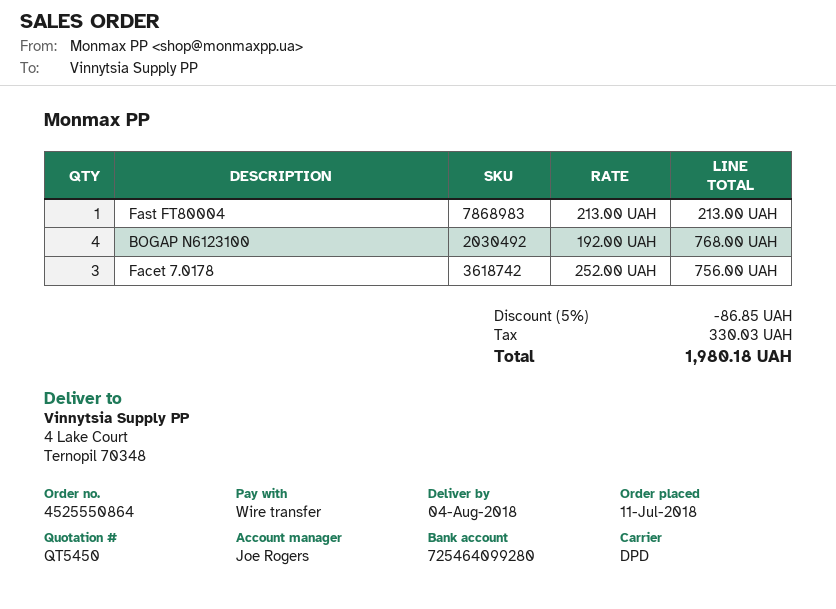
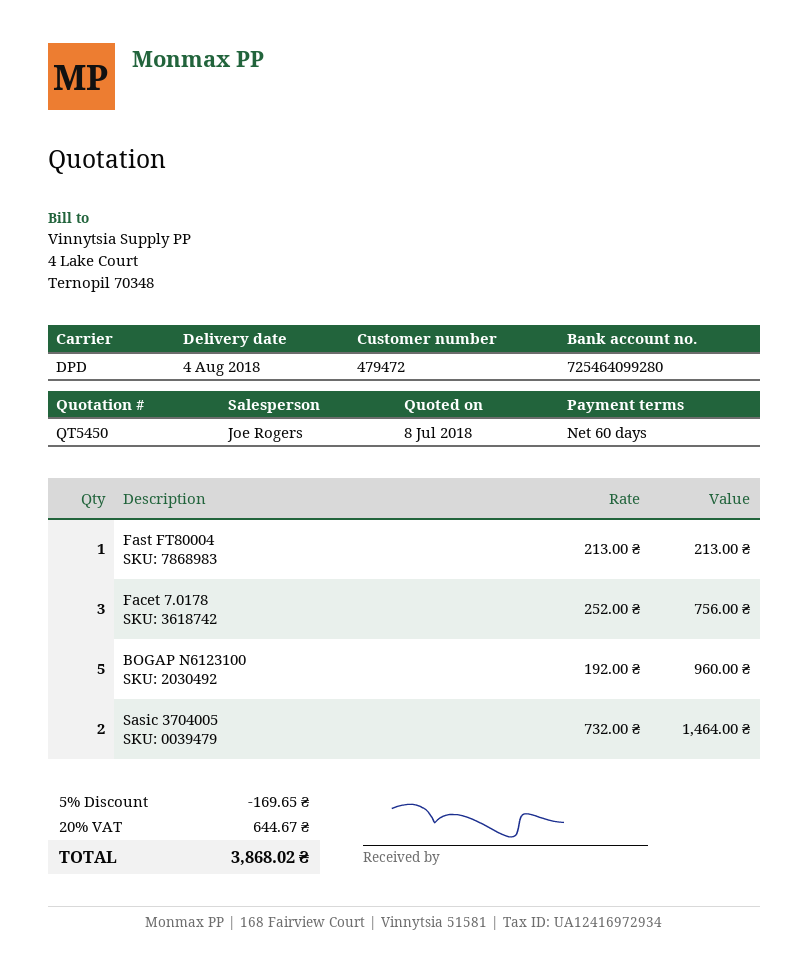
BOGAP N6123100: 4 x 192.00 = 768.00 -> 5 x 192.00 = 960.00
Sasic 3704005: none -> 2 x 732.00 = 1464.00
discount: 5% = 86.85 -> 5% = 169.65
tax: 330.03 -> 644.67
total: 1980.18 -> 3868.02

